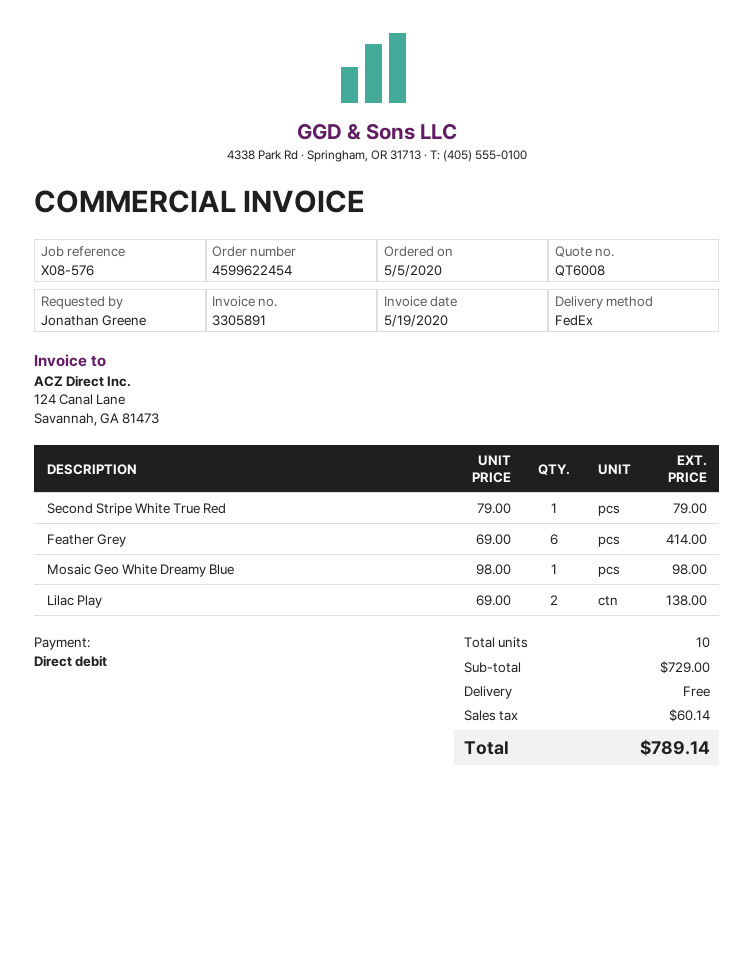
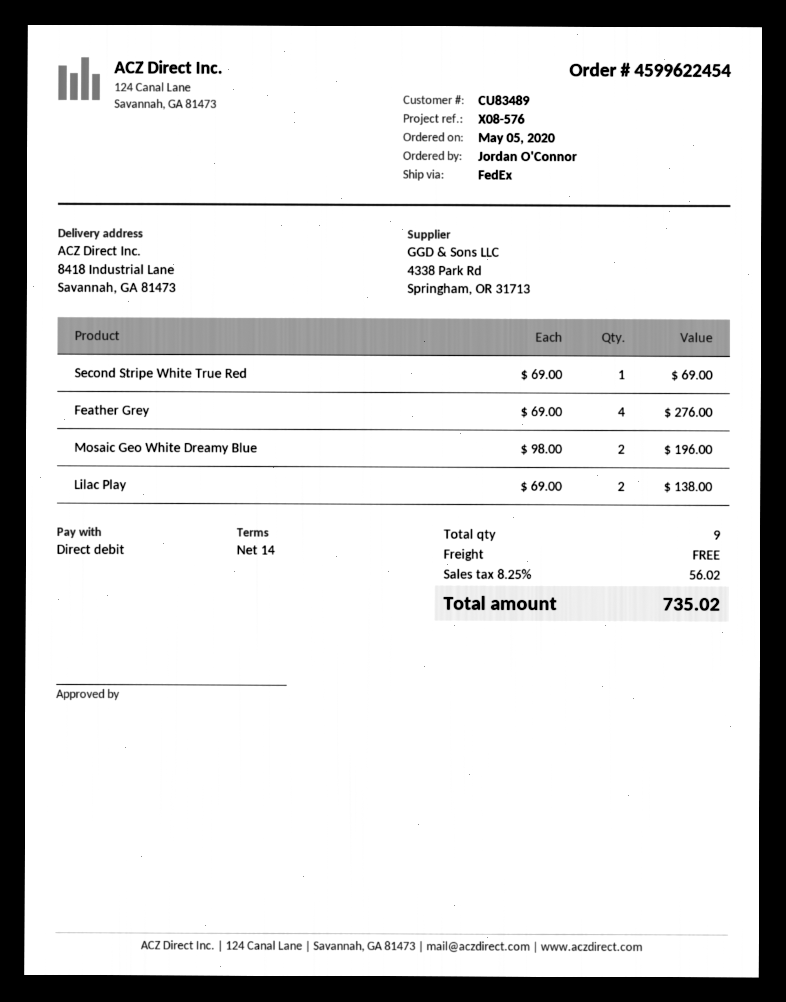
ordered by: Jonathan Greene -> Jordan O'Connor
Second Stripe White True Red: 1 x 79.00 = 79.00 -> 1 x 69.00 = 69.00
Feather Grey: 6 x 69.00 = 414.00 -> 4 x 69.00 = 276.00
Mosaic Geo White Dreamy Blue: 1 x 98.00 = 98.00 -> 2 x 98.00 = 196.00
total quantity: 10 -> 9
tax: 60.14 -> 56.02
total: 789.14 -> 735.02

